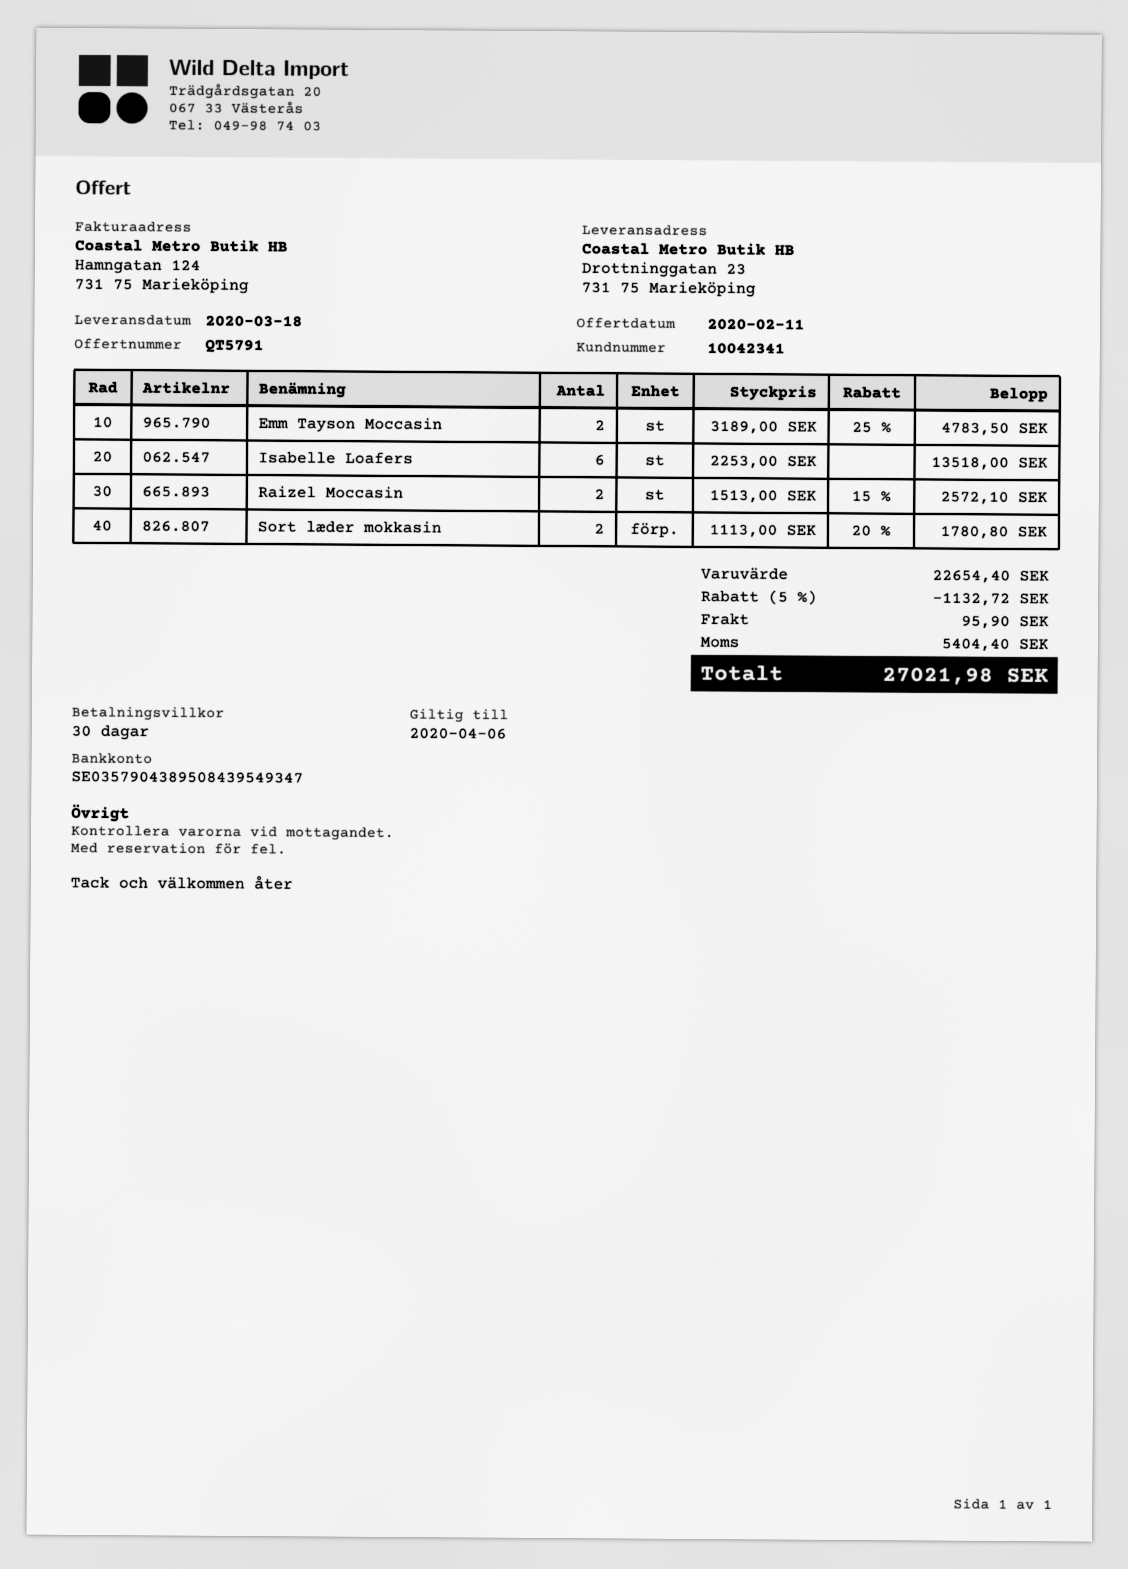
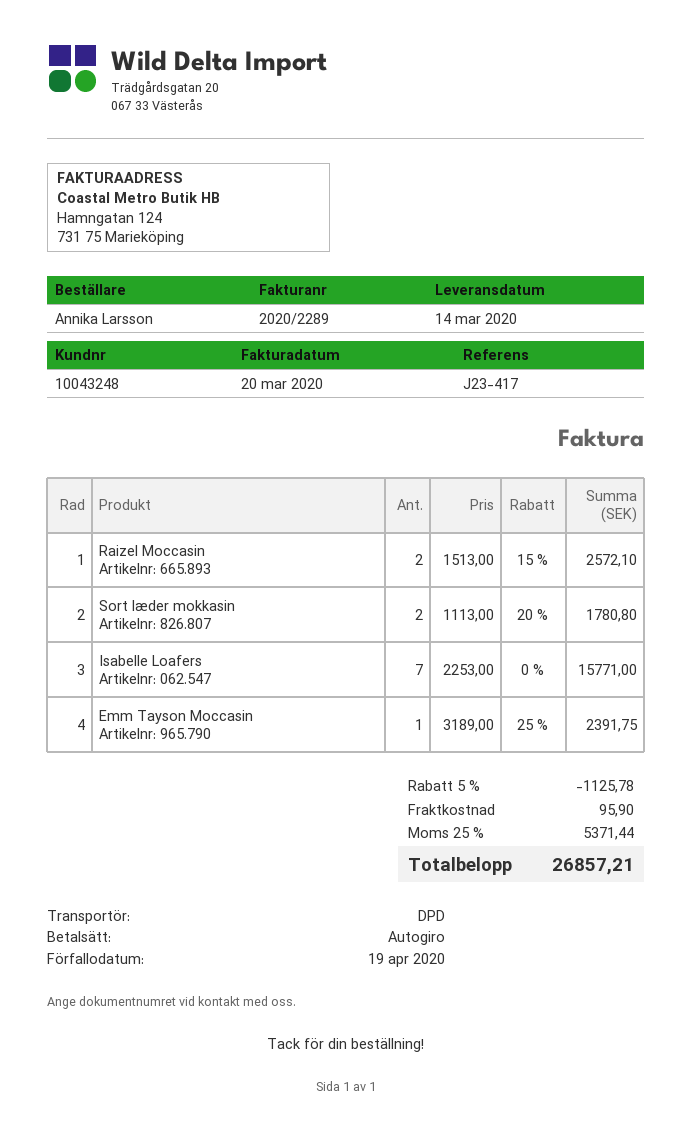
delivery date: 2020-03-18 -> 2020-03-14
customer number: 10042341 -> 10043248
Emm Tayson Moccasin: 2 x 3189.00 - 25% = 4783.50 -> 1 x 3189.00 - 25% = 2391.75
Isabelle Loafers: 6 x 2253.00 = 13518.00 -> 7 x 2253.00 = 15771.00
discount: 5% = 1132.72 -> 5% = 1125.78
tax: 5404.40 -> 5371.44
total: 27021.98 -> 26857.21

